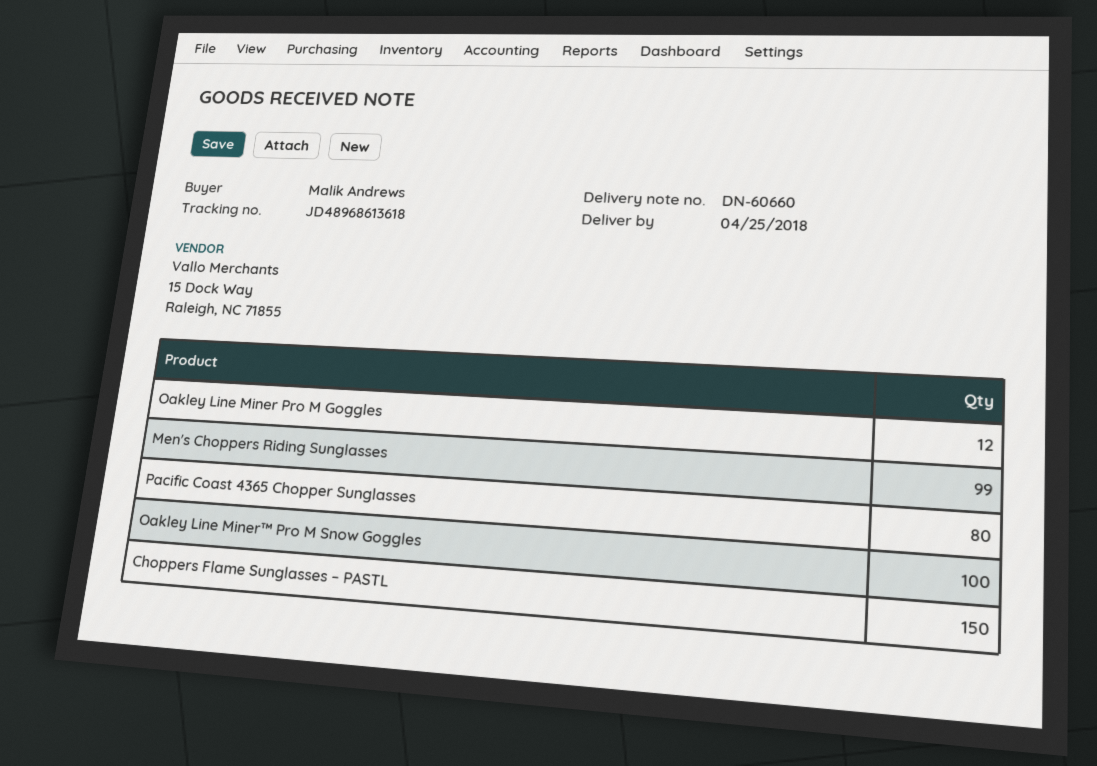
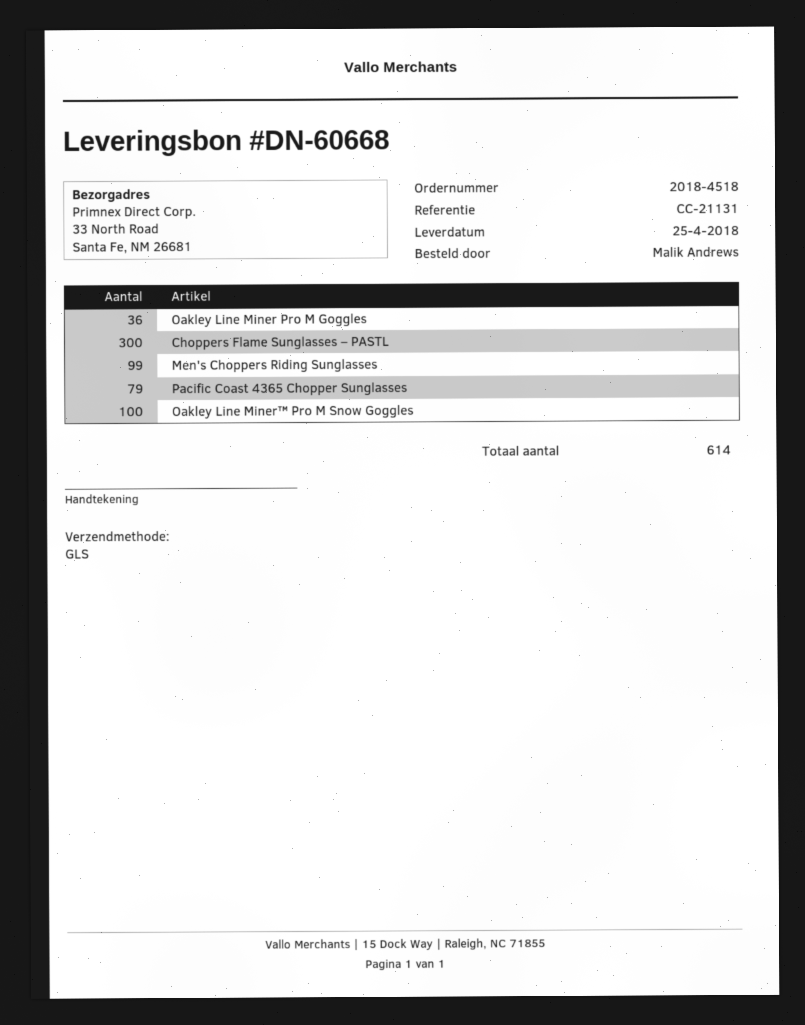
delivery note number: DN-60660 -> DN-60668
Oakley Line Miner Pro M Goggles: 12 -> 36
Pacific Coast 4365 Chopper Sunglasses: 80 -> 79
Choppers Flame Sunglasses – PASTL: 150 -> 300

